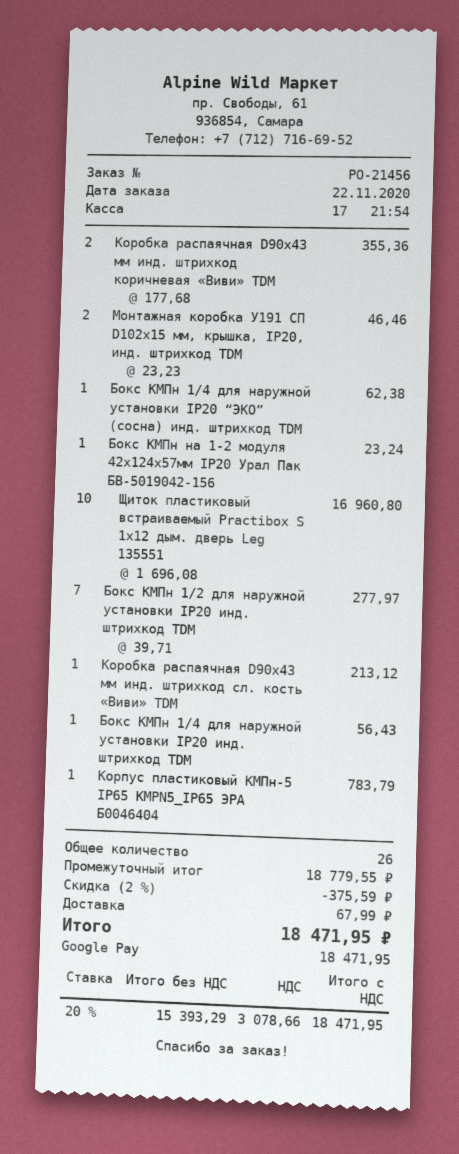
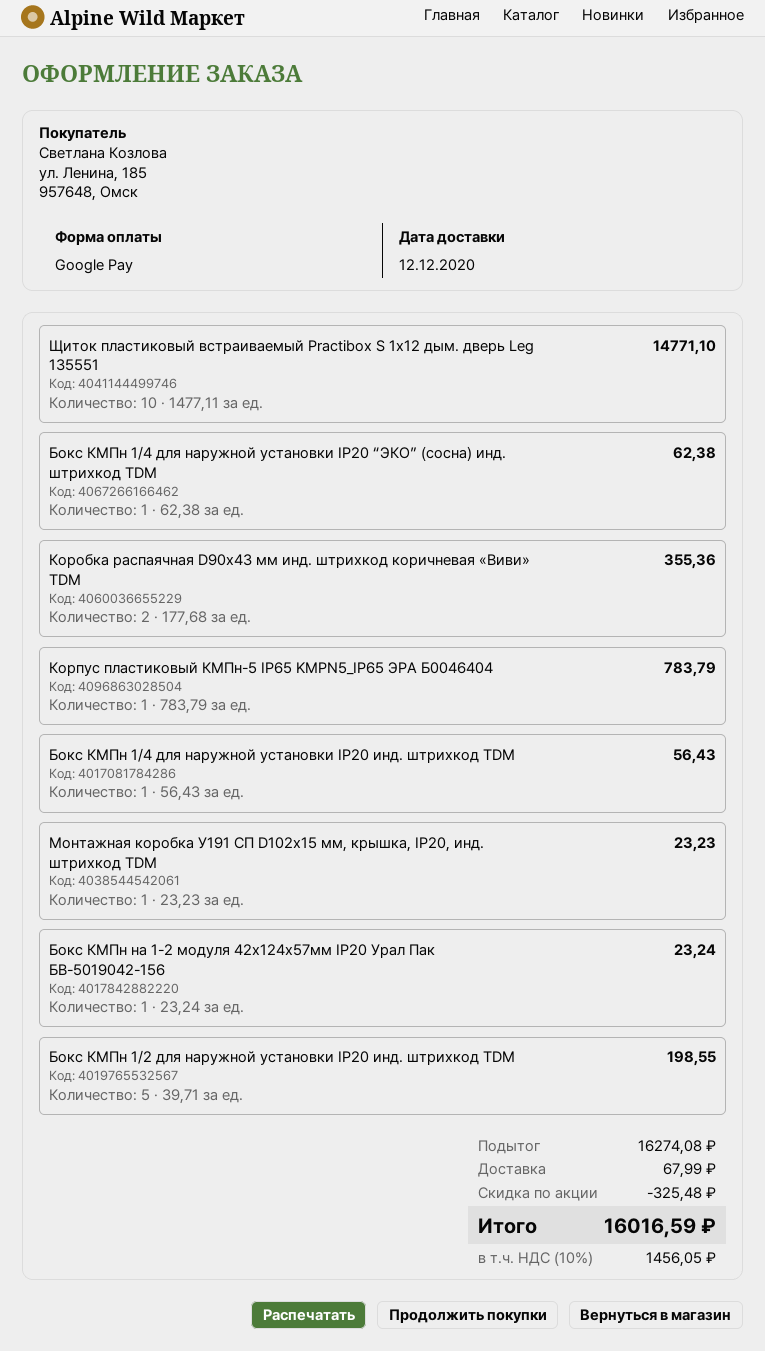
Монтажная коробка У191 СП D102х15 мм, крышка, IP20, инд. штрихкод TDM: 2 x 23.23 = 46.46 -> 1 x 23.23 = 23.23
Щиток пластиковый встраиваемый Practibox S 1х12 дым. дверь Leg 135551: 10 x 1696.08 = 16960.80 -> 10 x 1477.11 = 14771.10
Бокс КМПн 1/2 для наружной установки IP20 инд. штрихкод TDM: 7 x 39.71 = 277.97 -> 5 x 39.71 = 198.55
Коробка распаячная D90х43 мм инд. штрихкод сл. кость «Виви» TDM: 1 x 213.12 = 213.12 -> none
subtotal: 18779.55 -> 16274.08
discount: 375.59 -> 325.48
tax: 20% = 3078.66 -> 10% = 1456.05
total: 18471.95 -> 16016.59

